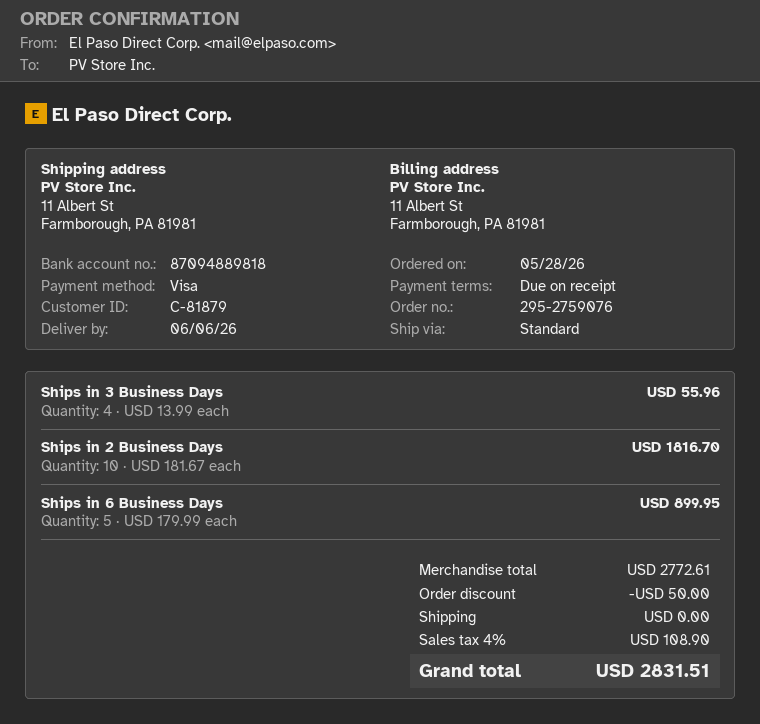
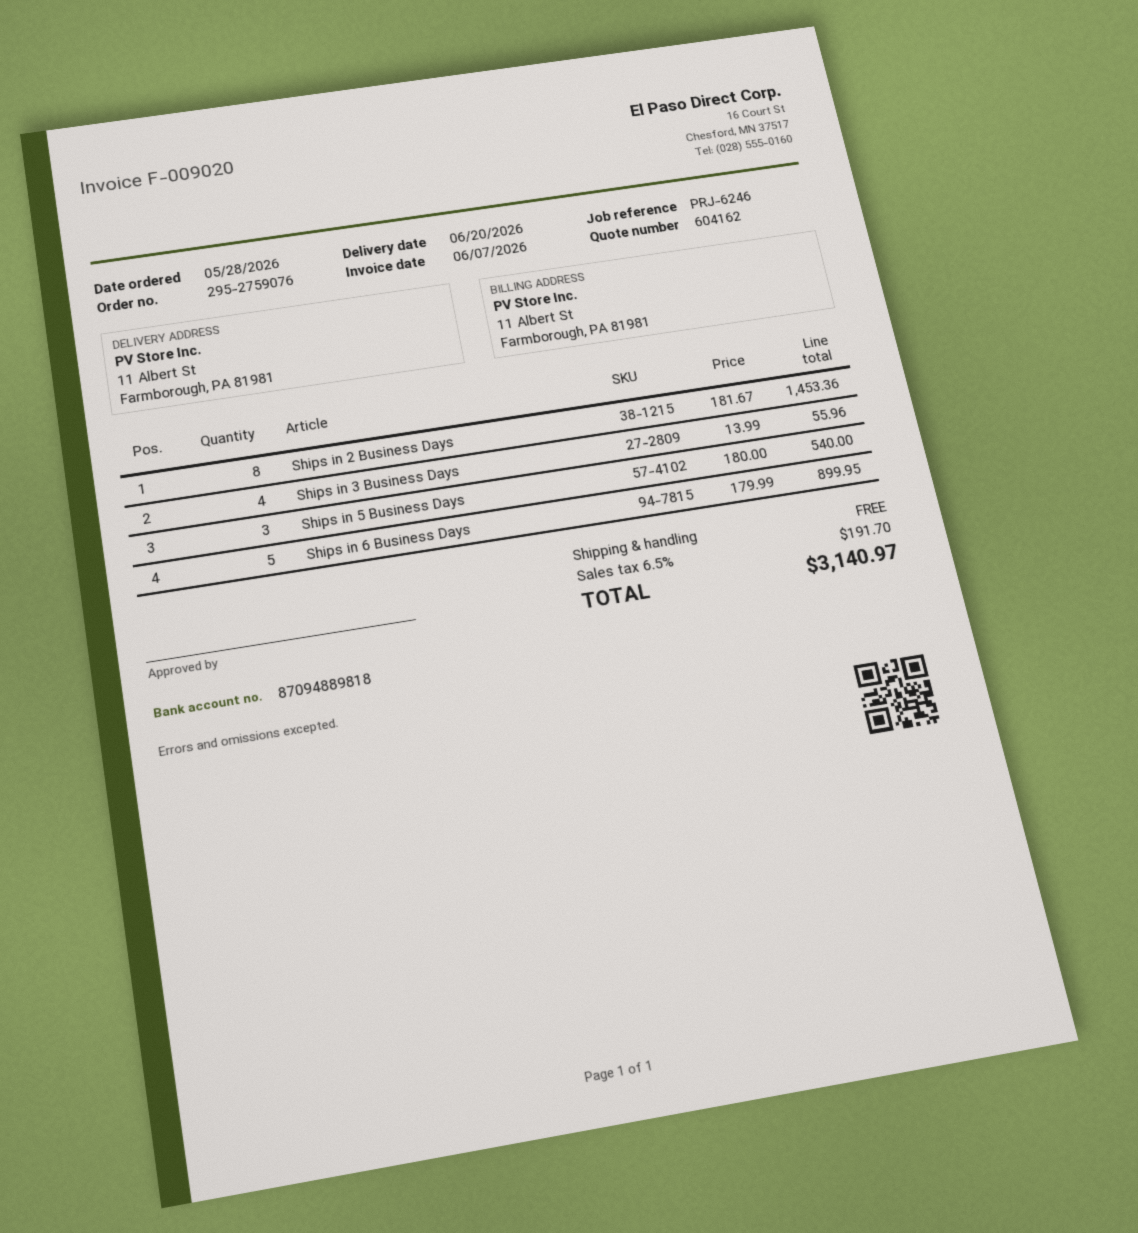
delivery date: 2026-06-06 -> 2026-06-20
Ships in 2 Business Days: 10 x 181.67 = 1816.70 -> 8 x 181.67 = 1453.36
Ships in 5 Business Days: none -> 3 x 180.00 = 540.00
discount: 50.00 -> none
tax: 4% = 108.90 -> 6.5% = 191.70
total: 2831.51 -> 3140.97

